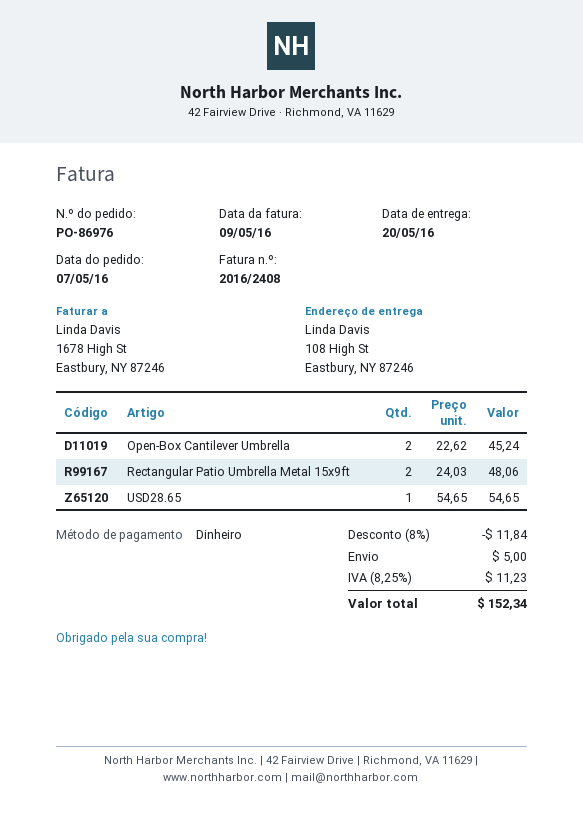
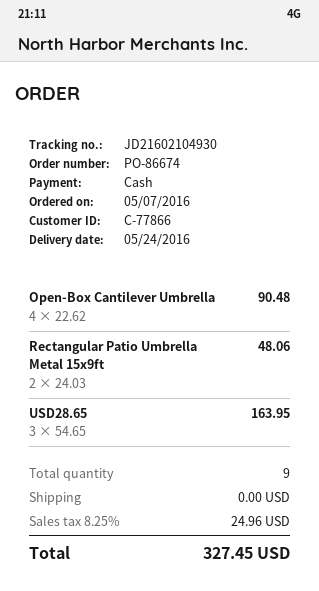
order number: PO-86976 -> PO-86674
delivery date: 2016-05-20 -> 2016-05-24
Open-Box Cantilever Umbrella: 2 x 22.62 = 45.24 -> 4 x 22.62 = 90.48
USD28.65: 1 x 54.65 = 54.65 -> 3 x 54.65 = 163.95
discount: 8% = 11.84 -> none
shipping: 5.00 -> 0.00
tax: 8.25% = 11.23 -> 8.25% = 24.96
total: 152.34 -> 327.45

